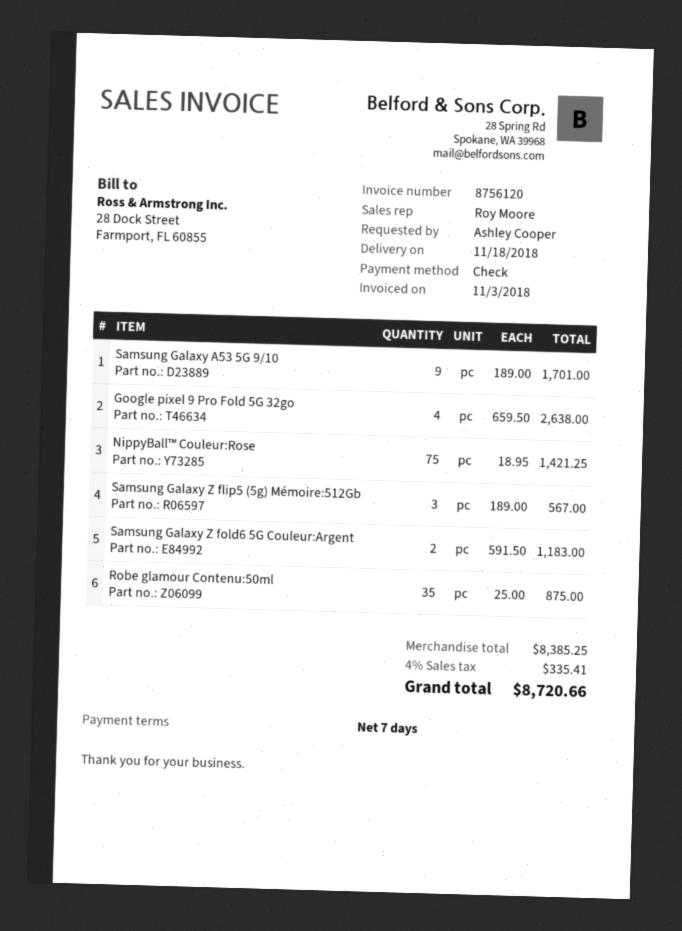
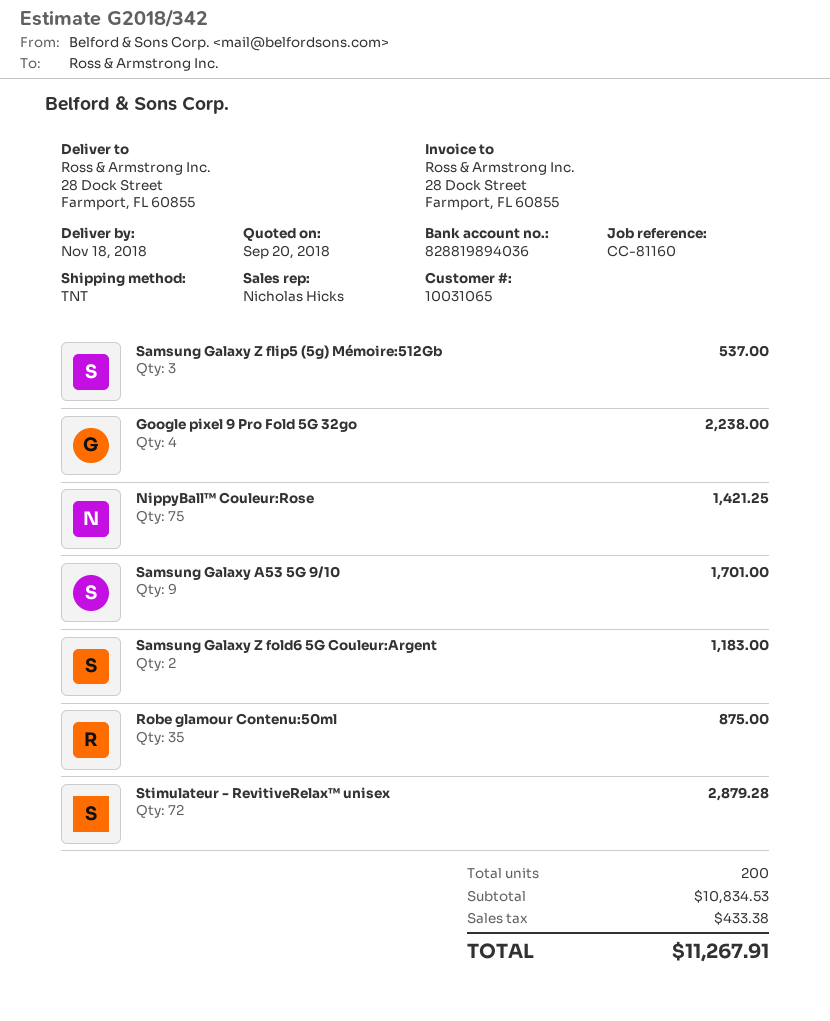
sales rep: Roy Moore -> Nicholas Hicks
Google pixel 9 Pro Fold 5G 32go: 4 for 2638.00 -> 4 for 2238.00
Samsung Galaxy Z flip5 (5g) Mémoire:512Gb: 3 for 567.00 -> 3 for 537.00
Stimulateur - RevitiveRelax™ unisex: none -> 72 for 2879.28
subtotal: 8385.25 -> 10834.53
tax: 335.41 -> 433.38
total: 8720.66 -> 11267.91

